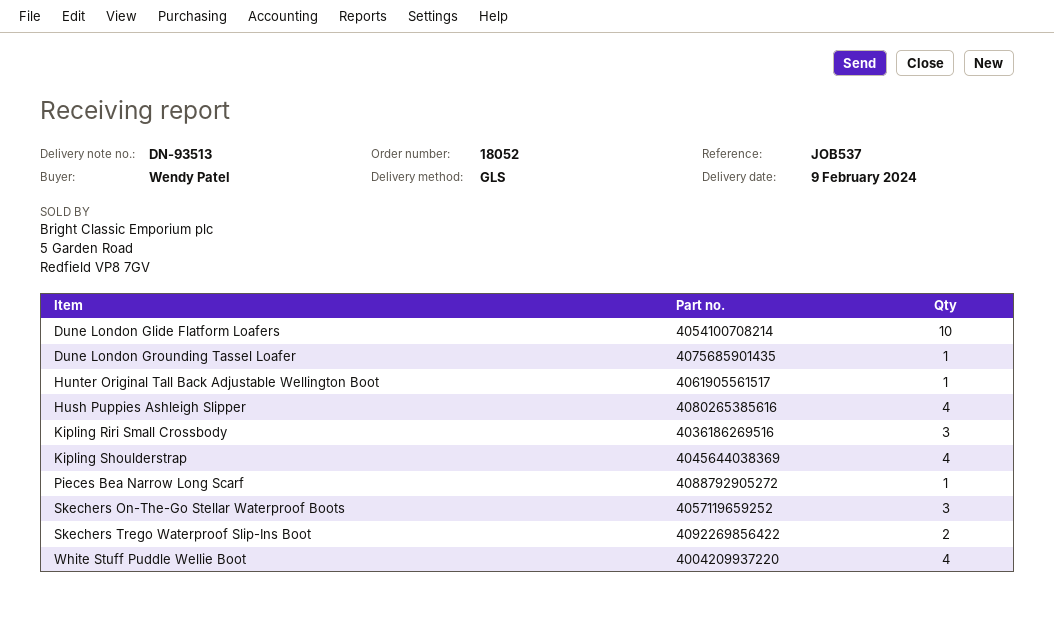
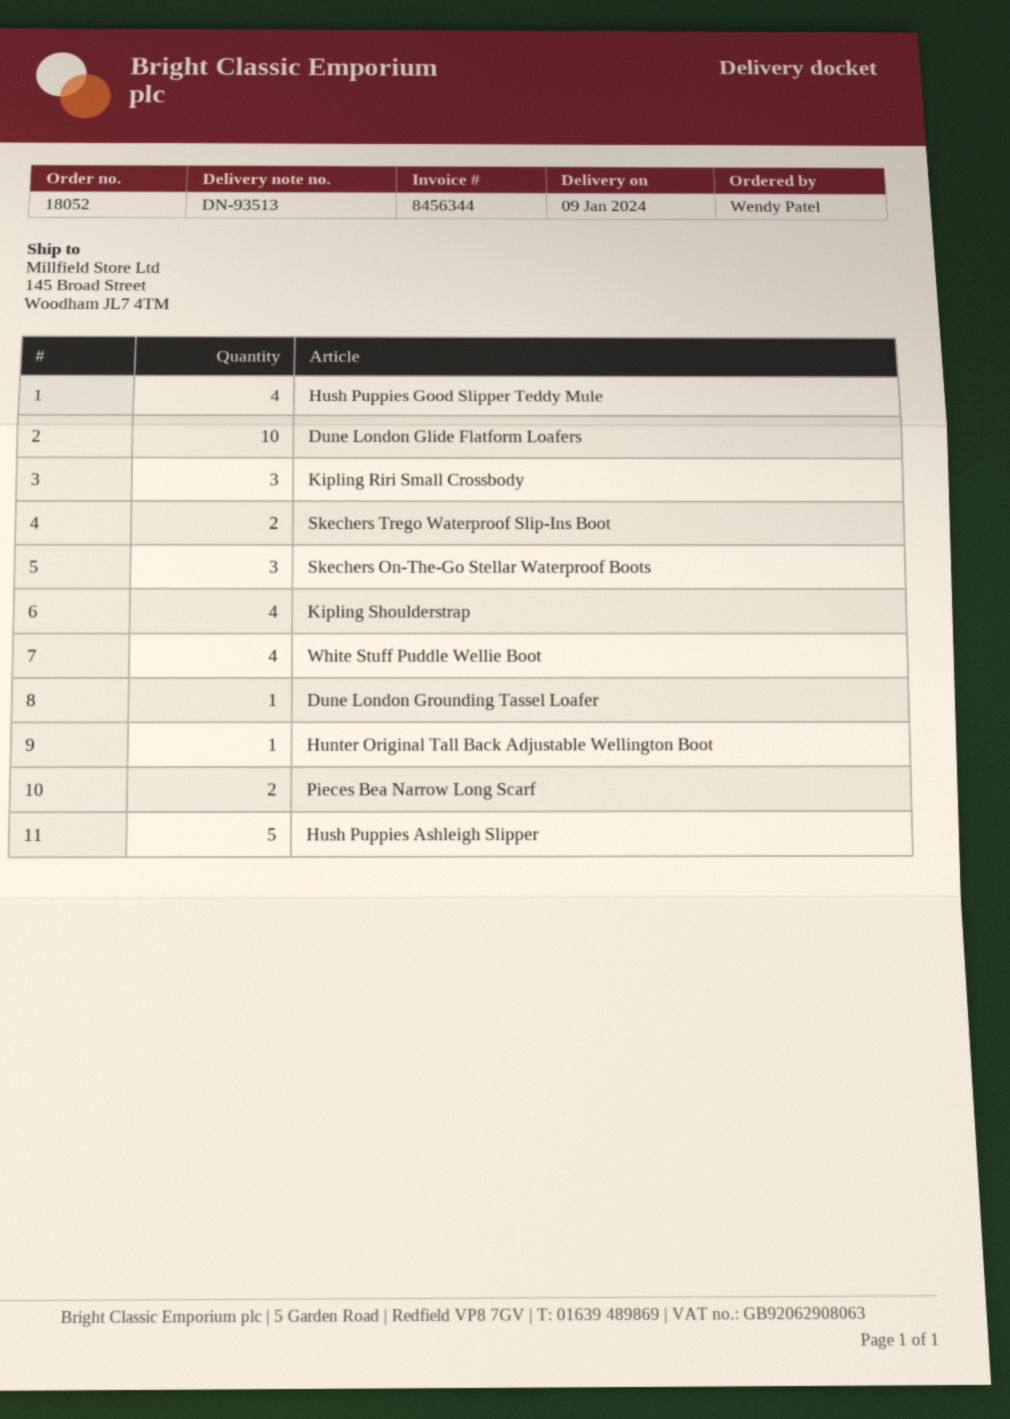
delivery date: 2024-02-09 -> 2024-01-09
Hush Puppies Ashleigh Slipper: 4 -> 5
Pieces Bea Narrow Long Scarf: 1 -> 2
Hush Puppies Good Slipper Teddy Mule: none -> 4

